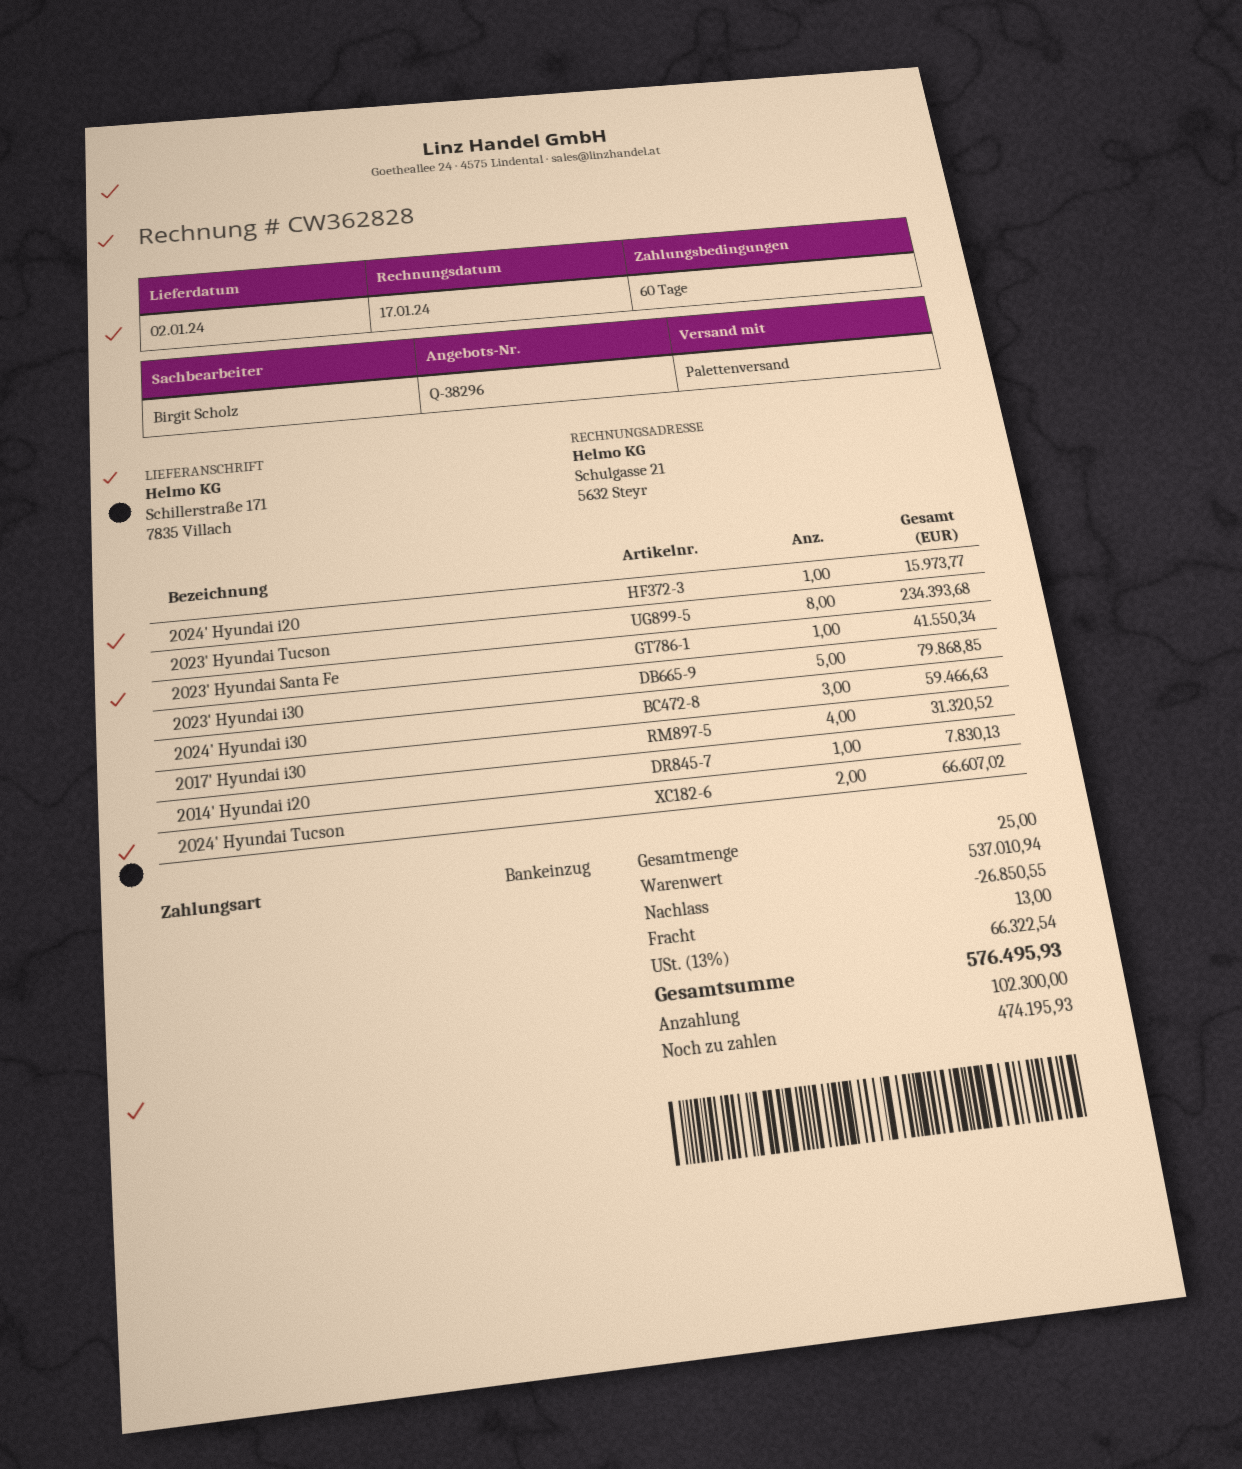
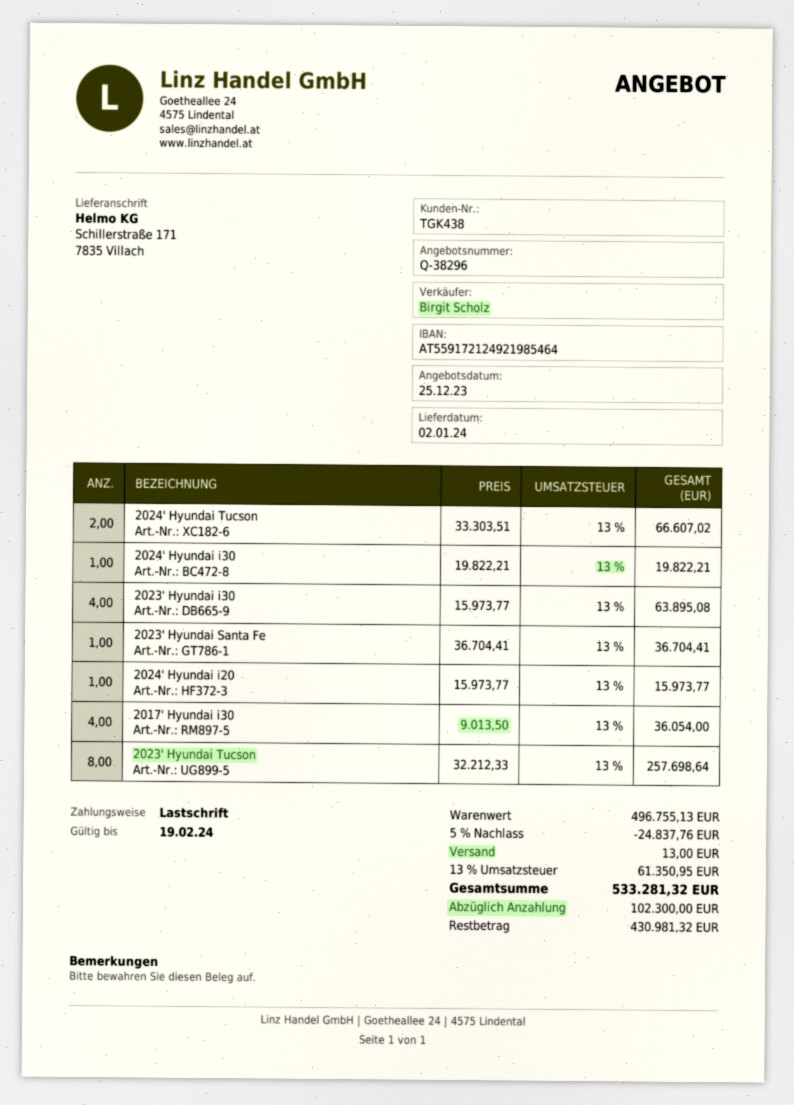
2023' Hyundai Tucson: 8 for 234393.68 -> 8 for 257698.64
2023' Hyundai Santa Fe: 1 for 41550.34 -> 1 for 36704.41
2023' Hyundai i30: 5 for 79868.85 -> 4 for 63895.08
2024' Hyundai i30: 3 for 59466.63 -> 1 for 19822.21
2017' Hyundai i30: 4 for 31320.52 -> 4 for 36054.00
2014' Hyundai i20: 1 for 7830.13 -> none
subtotal: 537010.94 -> 496755.13
discount: 26850.55 -> 24837.76
tax: 13% = 66322.54 -> 13% = 61350.95
total: 576495.93 -> 533281.32
balance: 474195.93 -> 430981.32

